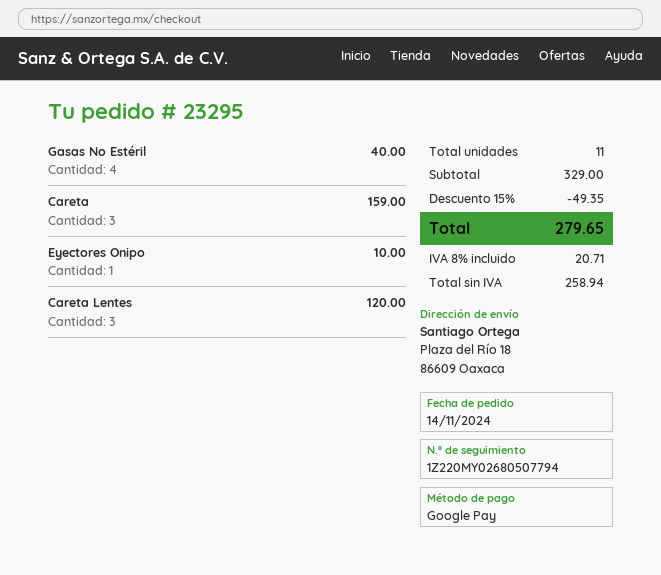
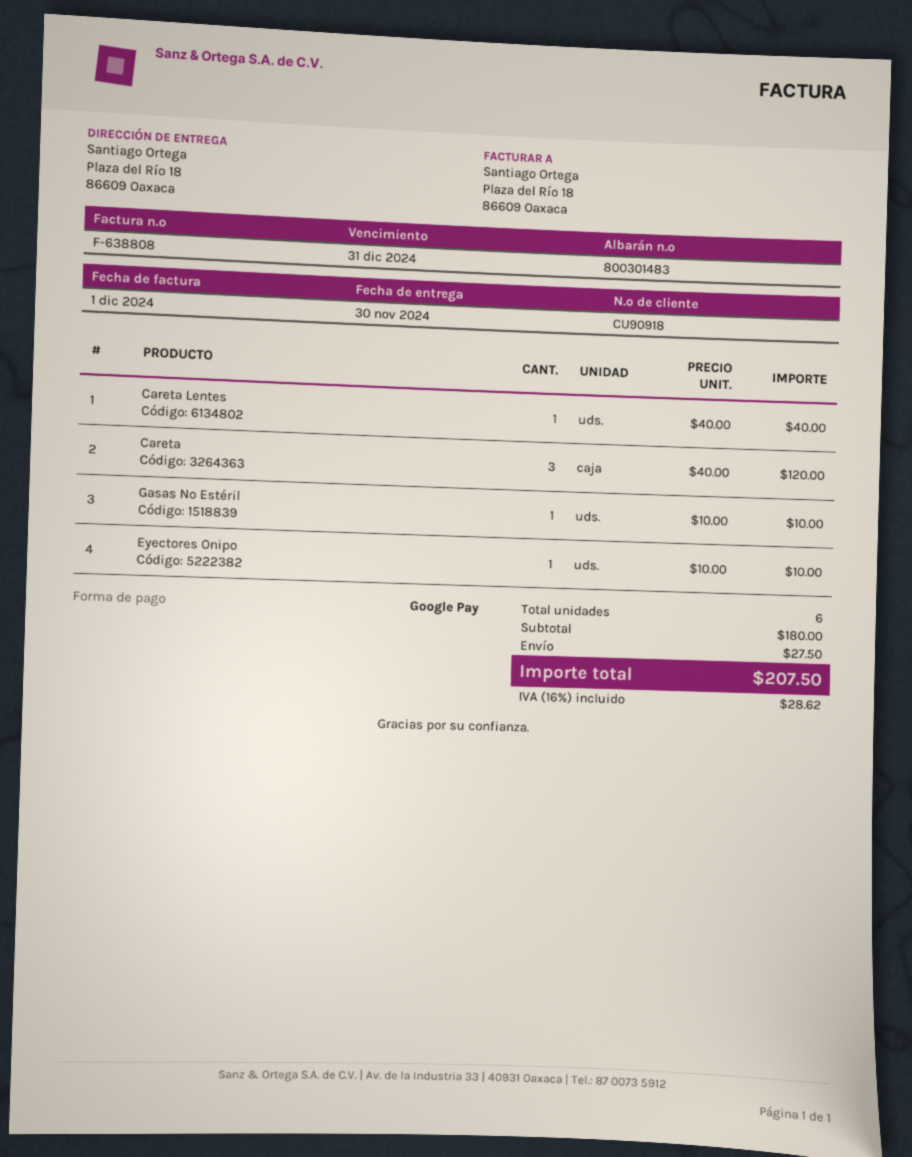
Gasas No Estéril: 4 for 40.00 -> 1 for 10.00
Careta: 3 for 159.00 -> 3 for 120.00
Careta Lentes: 3 for 120.00 -> 1 for 40.00
total quantity: 11 -> 6
subtotal: 329.00 -> 180.00
discount: 15% = 49.35 -> none
shipping: none -> 27.50
tax: 8% = 20.71 -> 16% = 28.62
total: 279.65 -> 207.50

